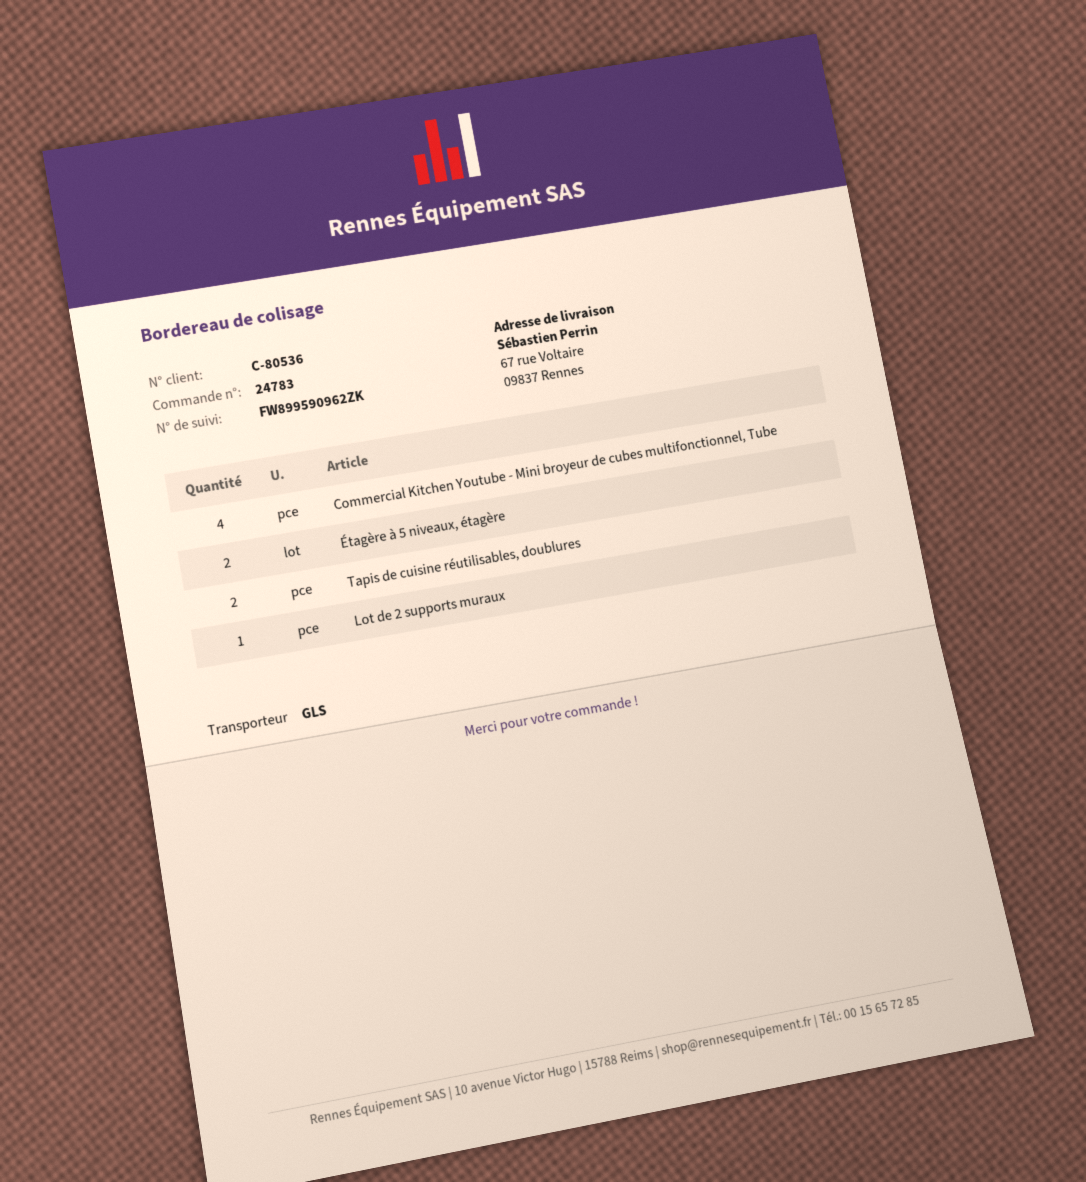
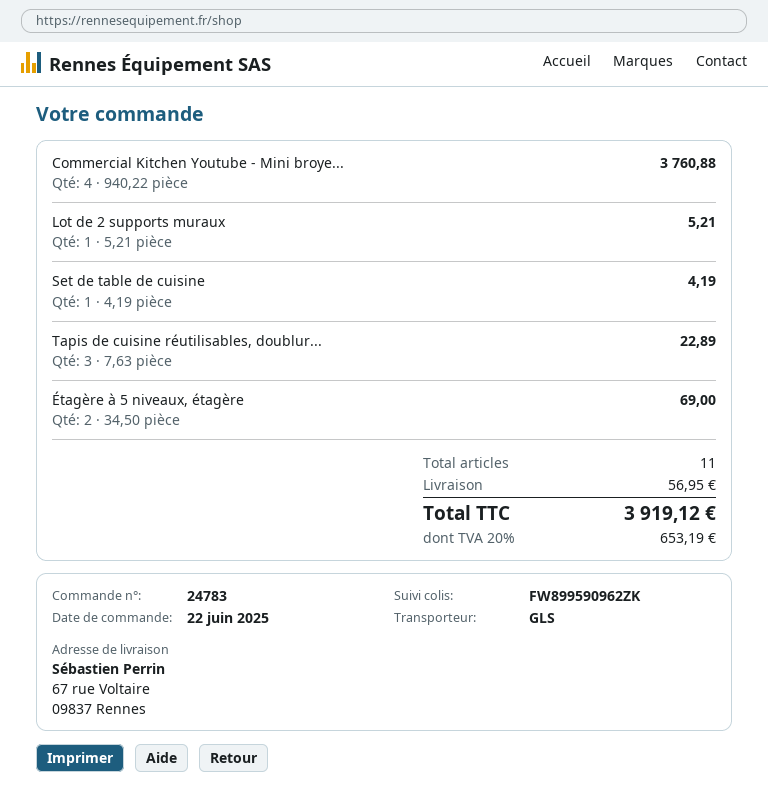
Tapis de cuisine réutilisables, doublures: 2 -> 3
Set de table de cuisine: none -> 1

